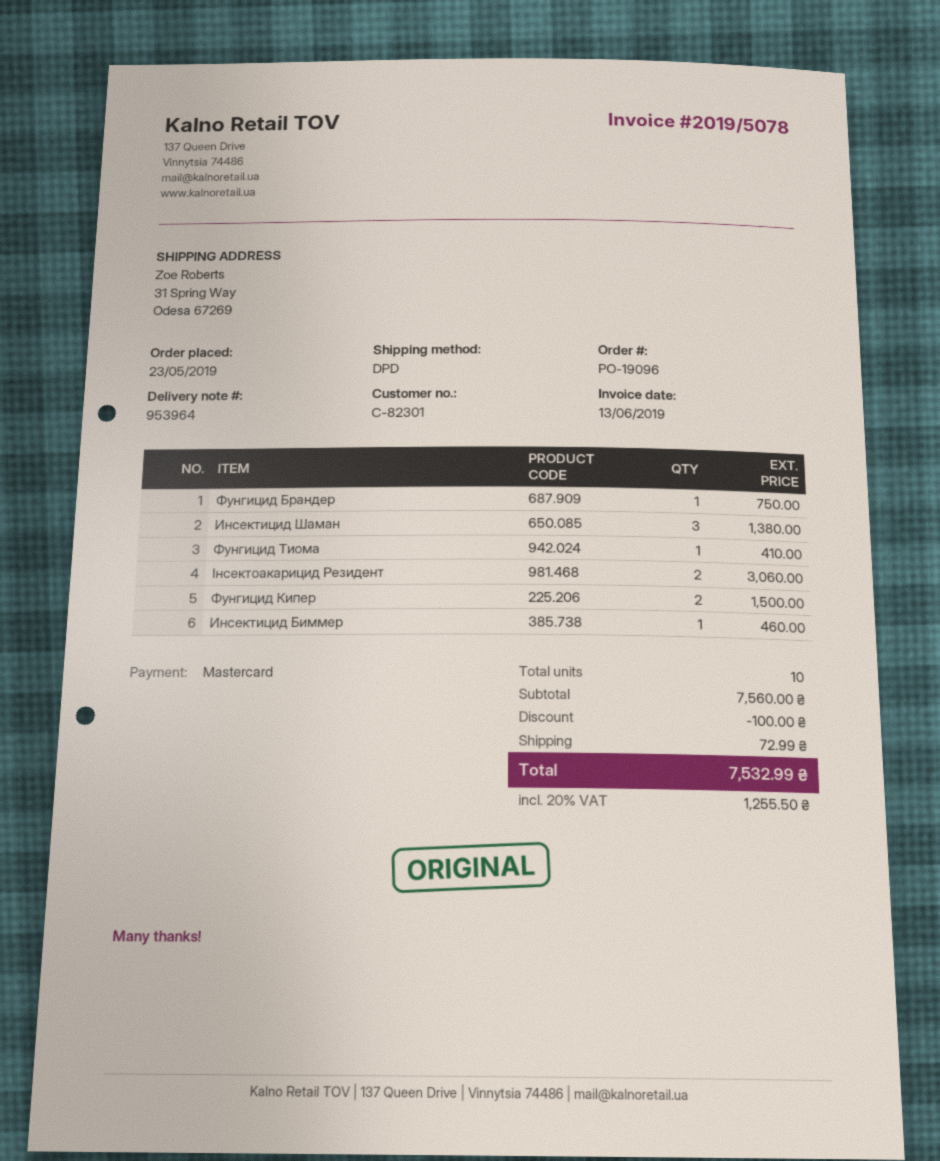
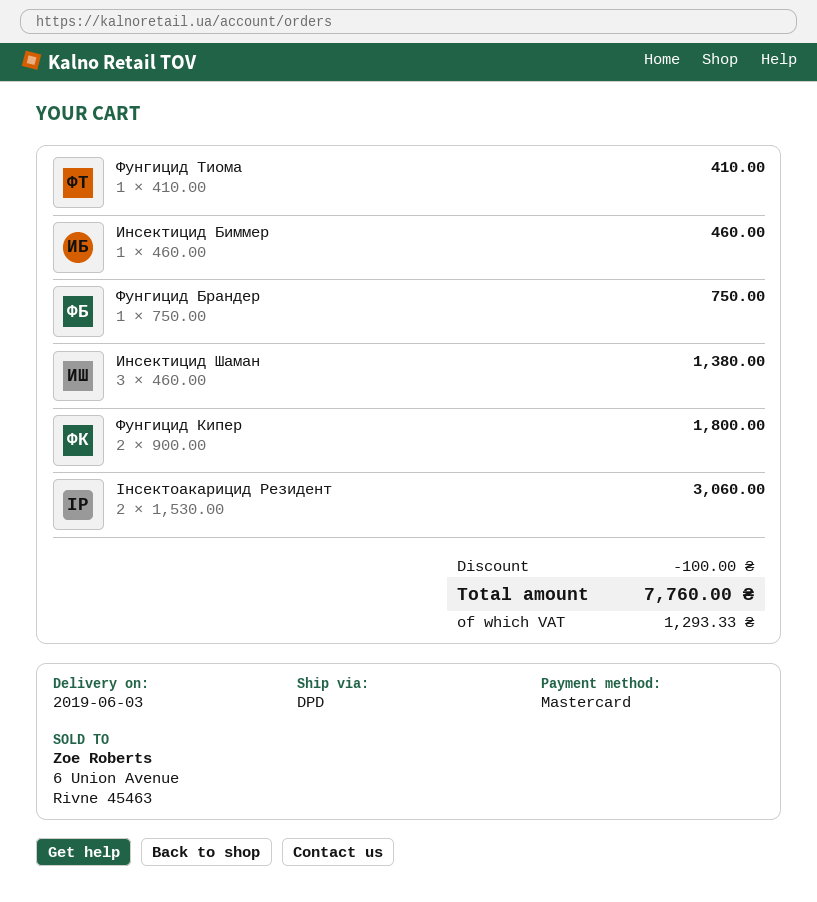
Фунгицид Кипер: 2 for 1500.00 -> 2 for 1800.00
shipping: 72.99 -> none
tax: 1255.50 -> 1293.33
total: 7532.99 -> 7760.00

